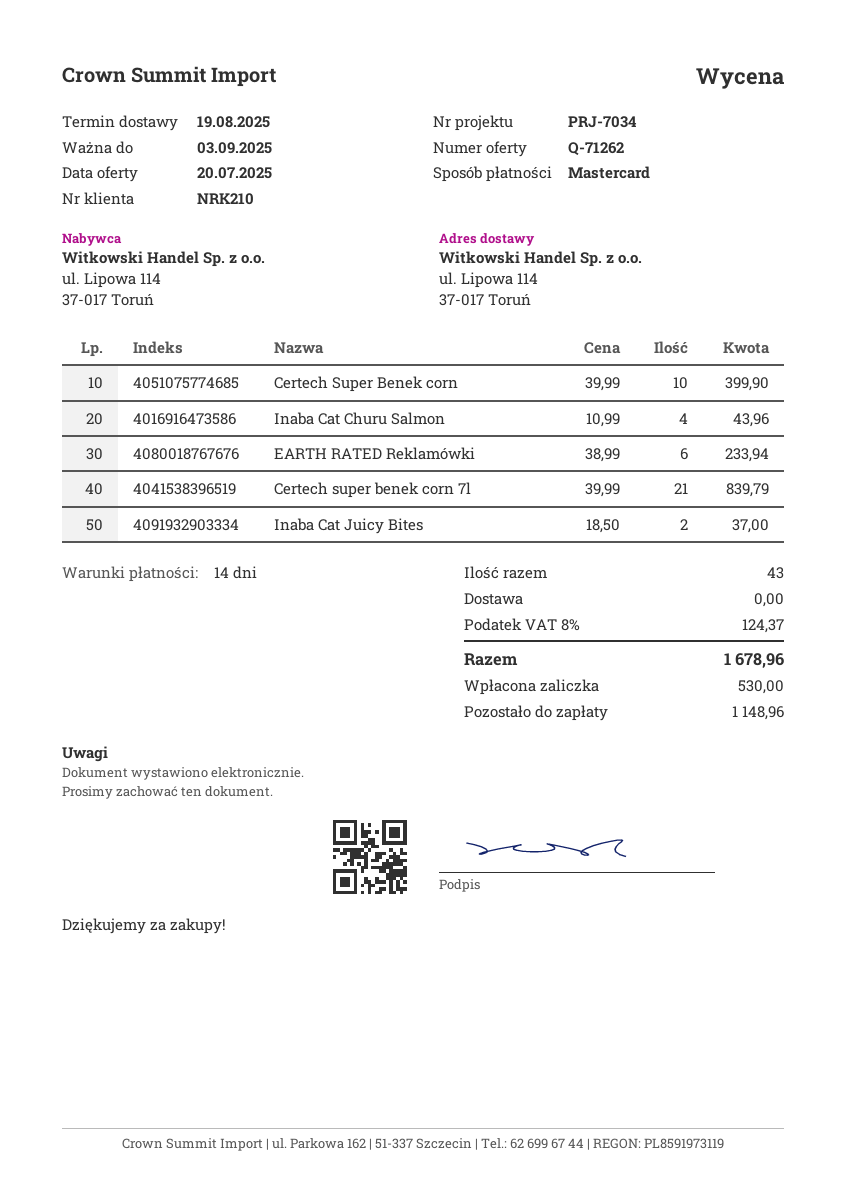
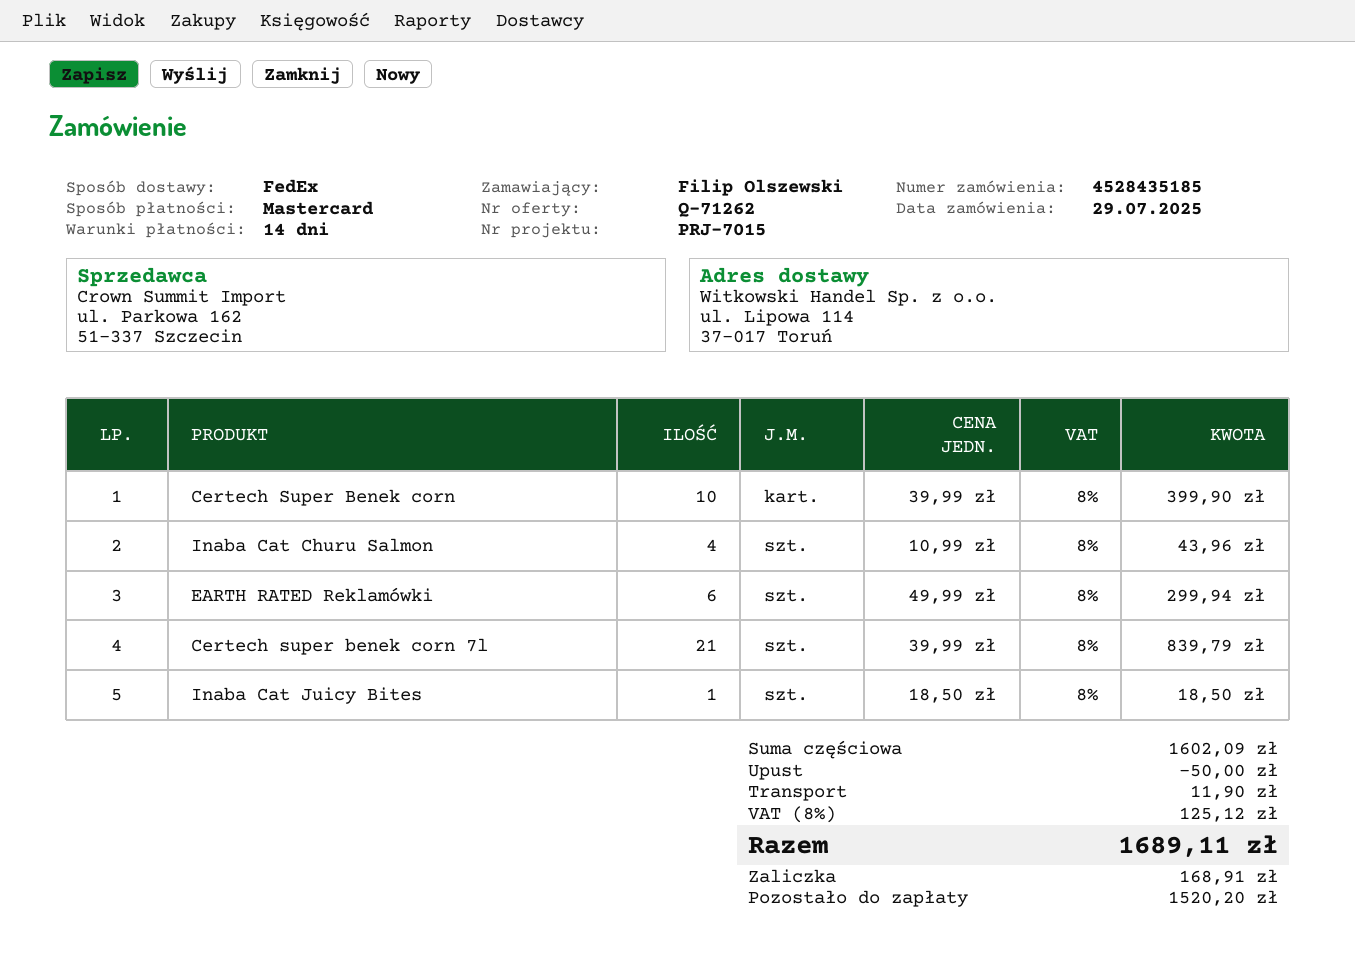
reference: PRJ-7034 -> PRJ-7015
EARTH RATED Reklamówki: 6 x 38.99 = 233.94 -> 6 x 49.99 = 299.94
Inaba Cat Juicy Bites: 2 x 18.50 = 37.00 -> 1 x 18.50 = 18.50
discount: none -> 50.00
shipping: 0.00 -> 11.90
tax: 8% = 124.37 -> 8% = 125.12
total: 1678.96 -> 1689.11
deposit: 530.00 -> 168.91
balance: 1148.96 -> 1520.20

